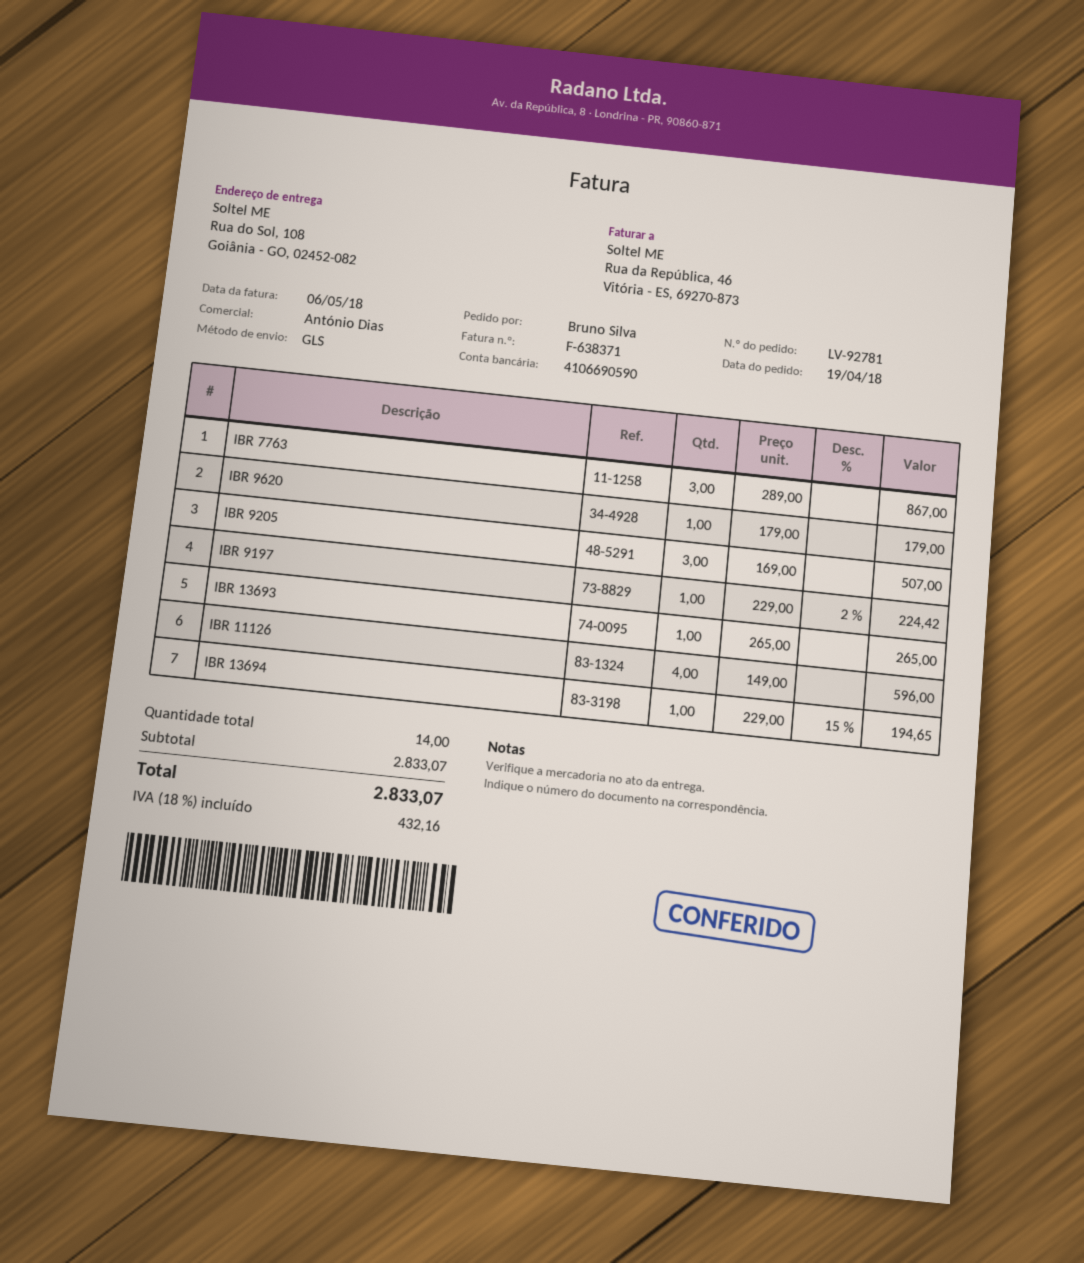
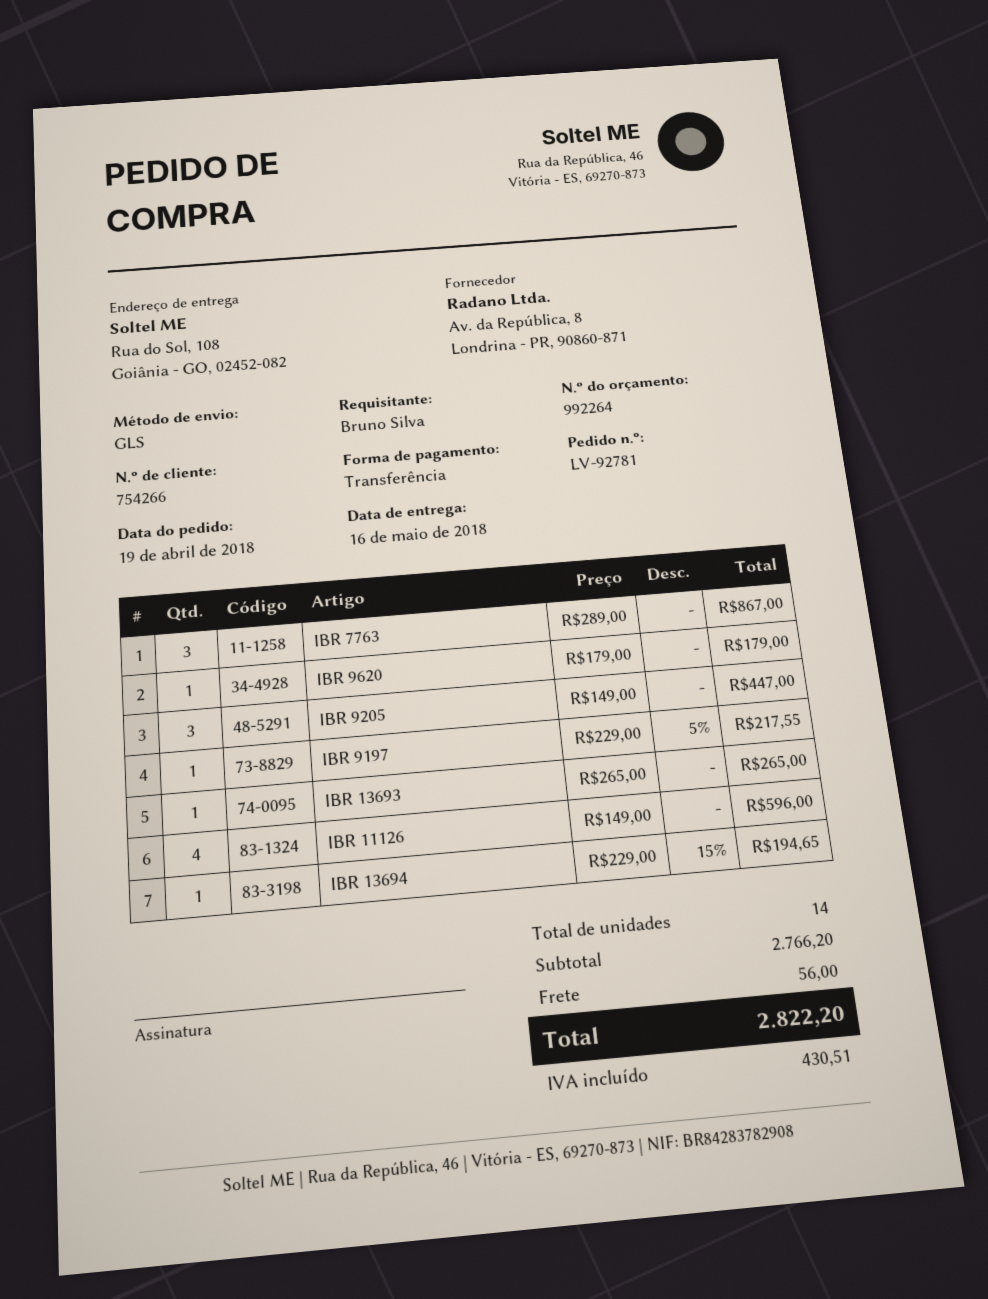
IBR 9205: 3 x 169.00 = 507.00 -> 3 x 149.00 = 447.00
IBR 9197: 1 x 229.00 - 2% = 224.42 -> 1 x 229.00 - 5% = 217.55
subtotal: 2833.07 -> 2766.20
shipping: none -> 56.00
tax: 432.16 -> 430.51
total: 2833.07 -> 2822.20

